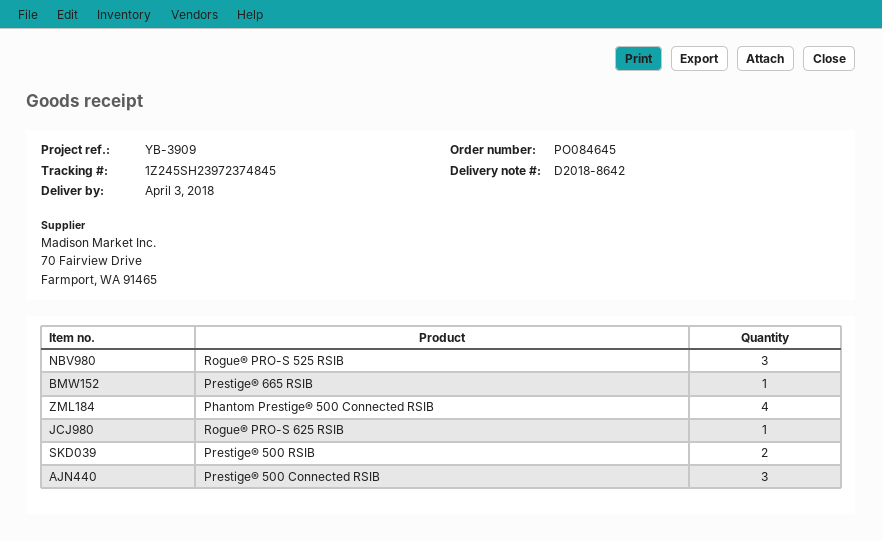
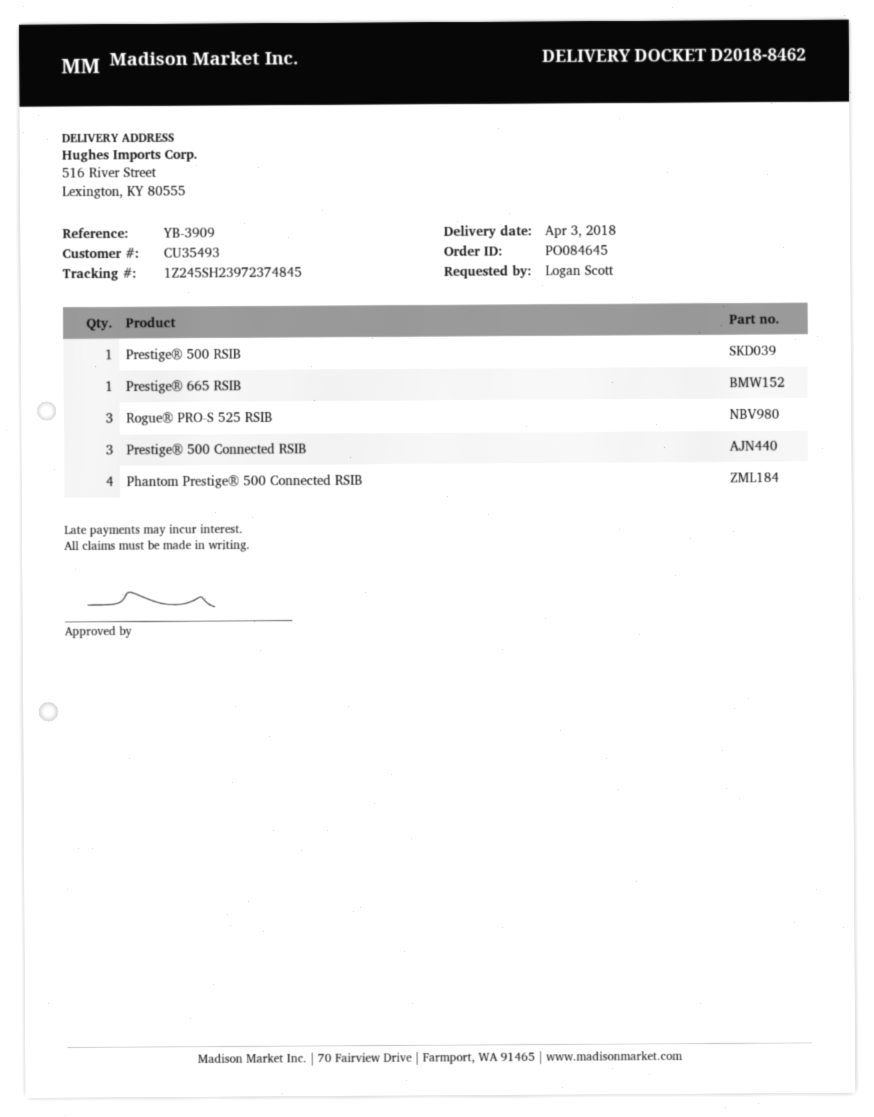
delivery note number: D2018-8642 -> D2018-8462
Rogue® PRO-S 625 RSIB: 1 -> none
Prestige® 500 RSIB: 2 -> 1

